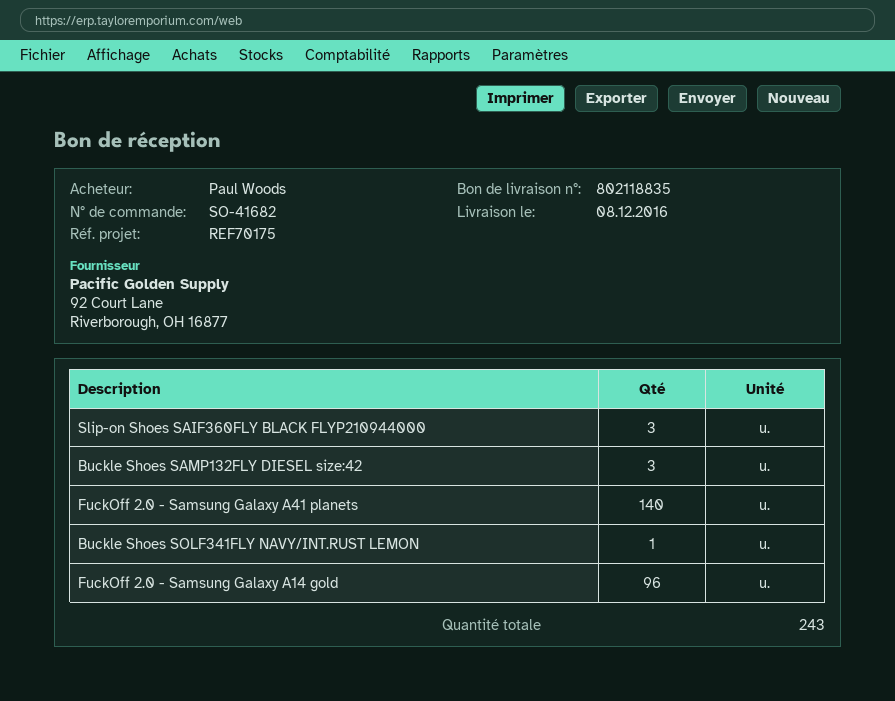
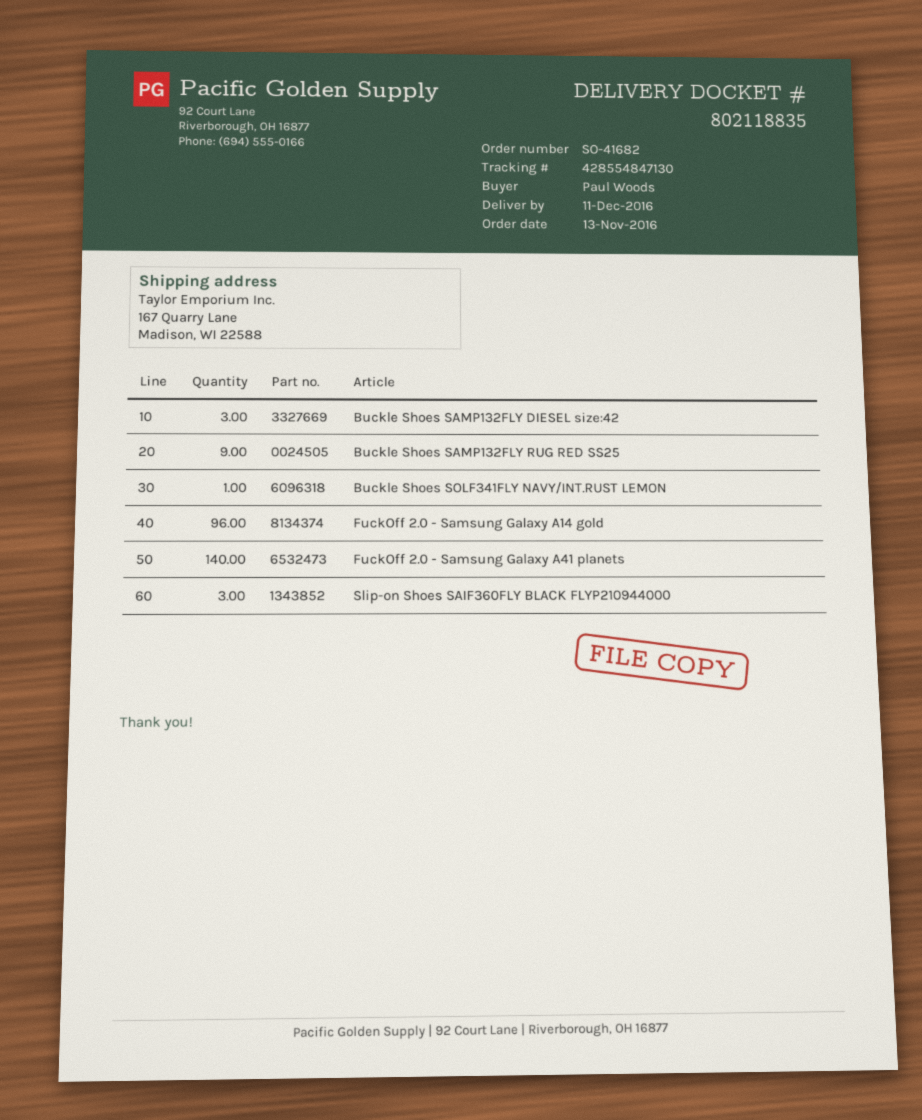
delivery date: 2016-12-08 -> 2016-12-11
Buckle Shoes SAMP132FLY RUG RED SS25: none -> 9

